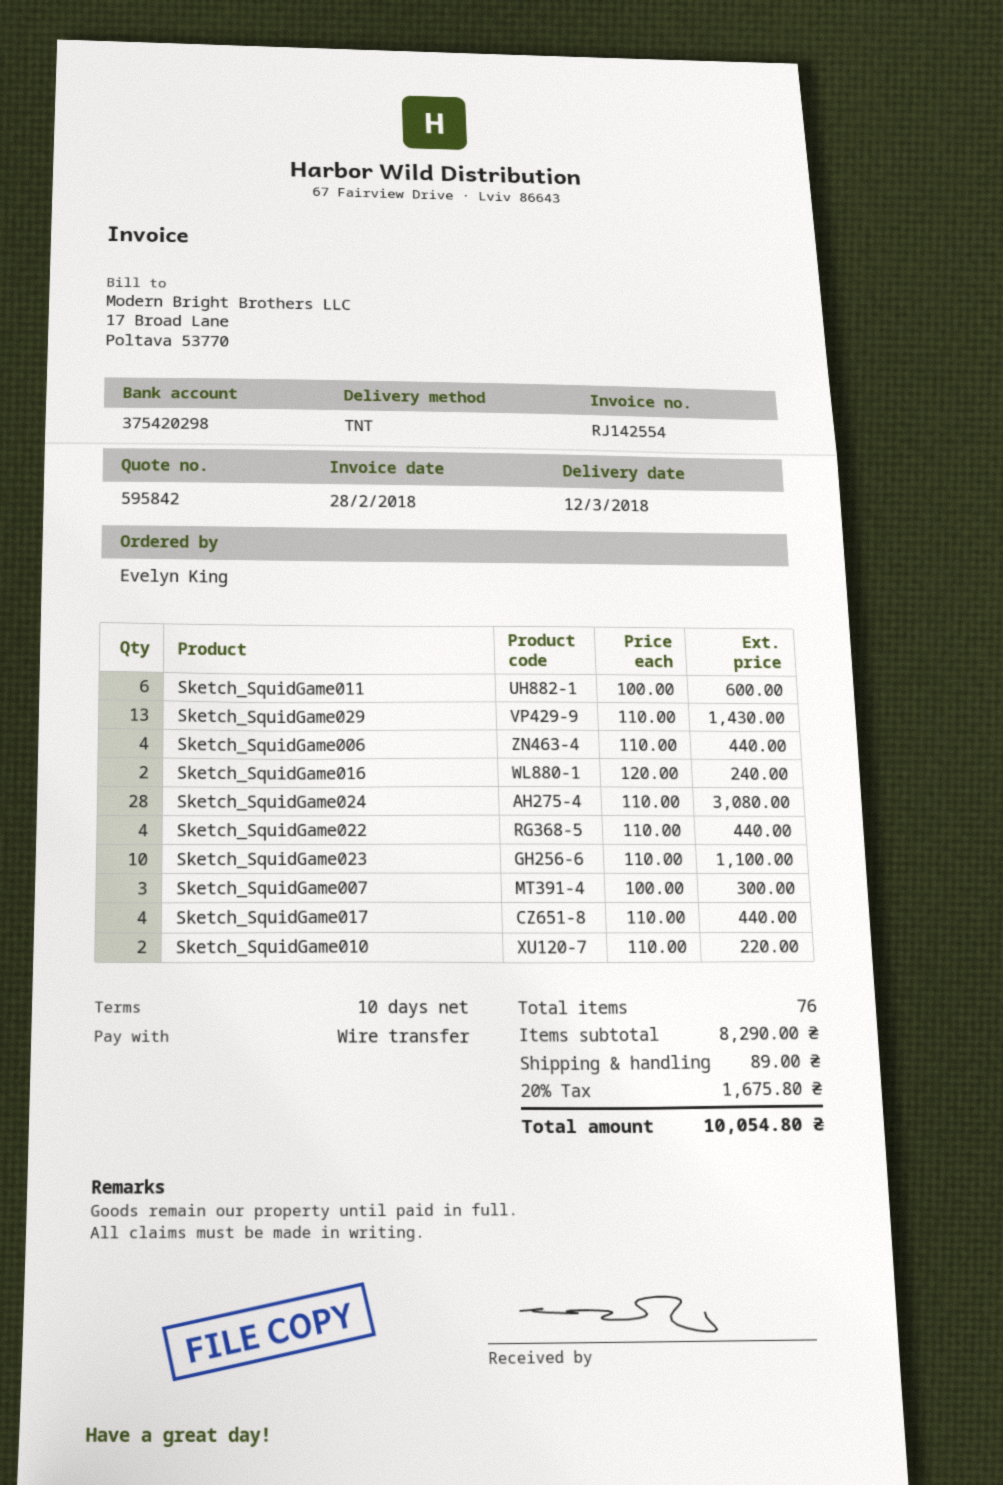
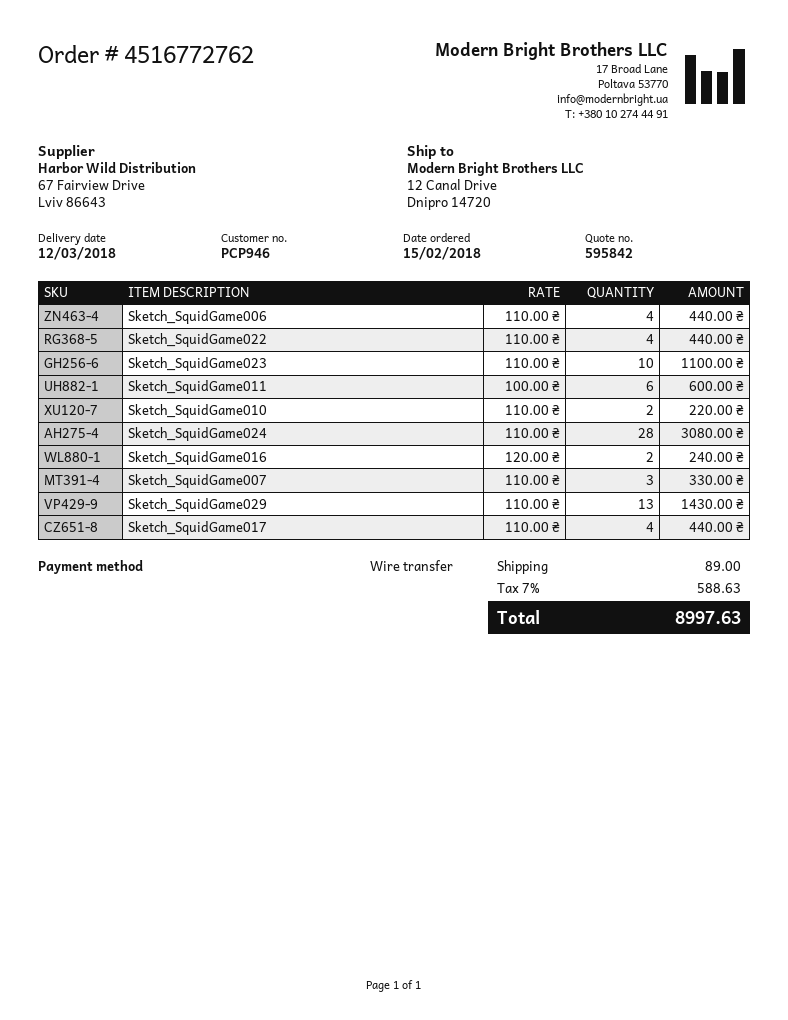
Sketch_SquidGame007: 3 x 100.00 = 300.00 -> 3 x 110.00 = 330.00
tax: 20% = 1675.80 -> 7% = 588.63
total: 10054.80 -> 8997.63

